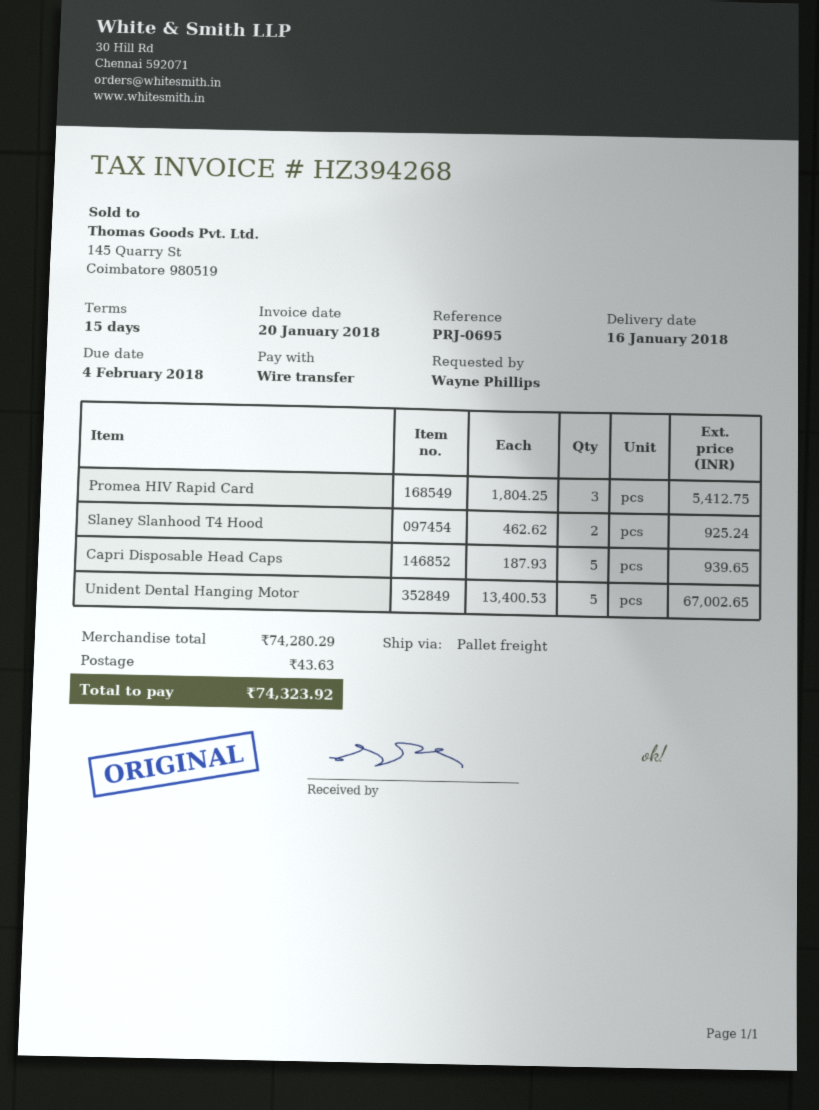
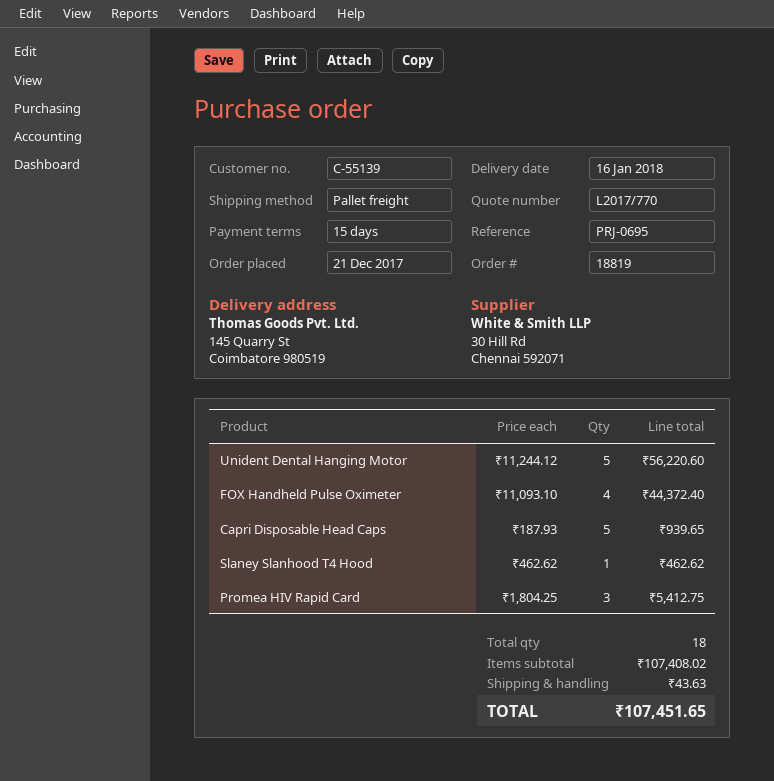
Slaney Slanhood T4 Hood: 2 x 462.62 = 925.24 -> 1 x 462.62 = 462.62
Unident Dental Hanging Motor: 5 x 13400.53 = 67002.65 -> 5 x 11244.12 = 56220.60
FOX Handheld Pulse Oximeter: none -> 4 x 11093.10 = 44372.40
subtotal: 74280.29 -> 107408.02
total: 74323.92 -> 107451.65

